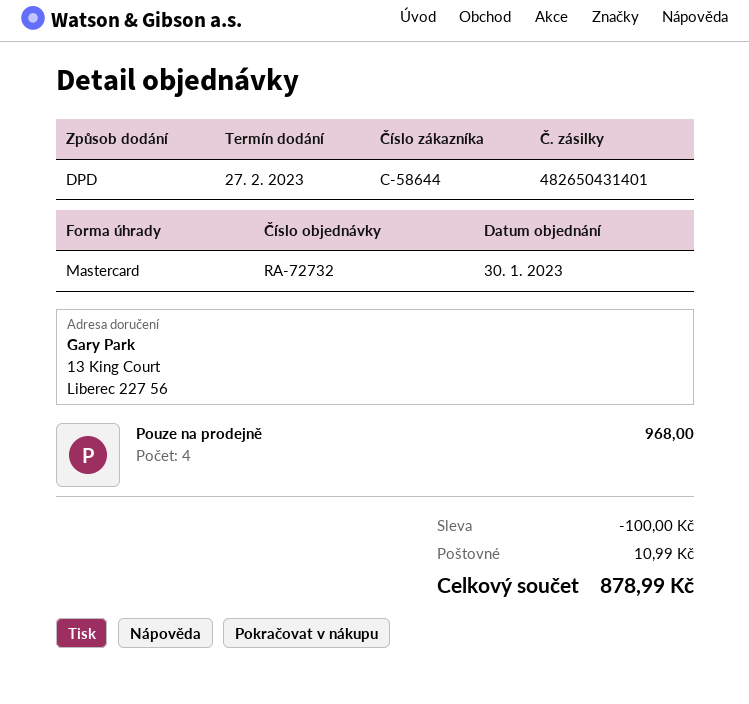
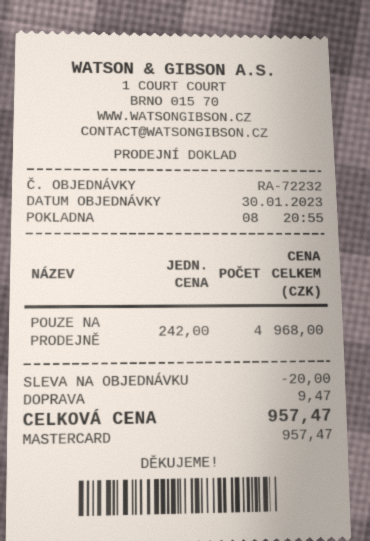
order number: RA-72732 -> RA-72232
discount: 100.00 -> 20.00
shipping: 10.99 -> 9.47
total: 878.99 -> 957.47

